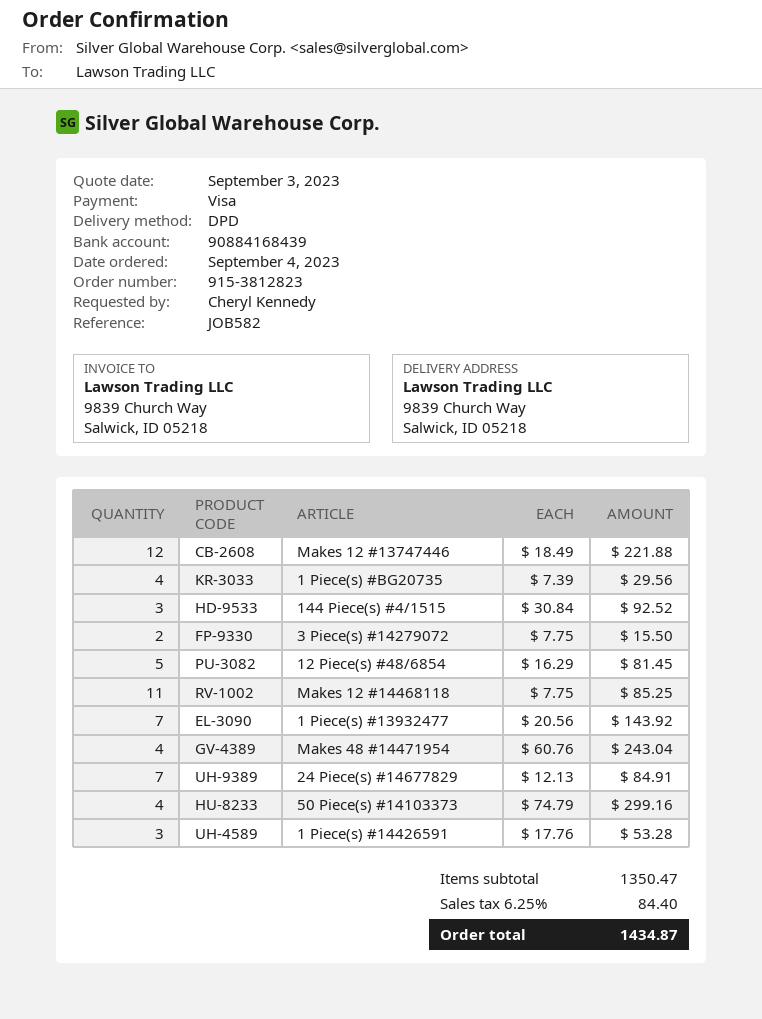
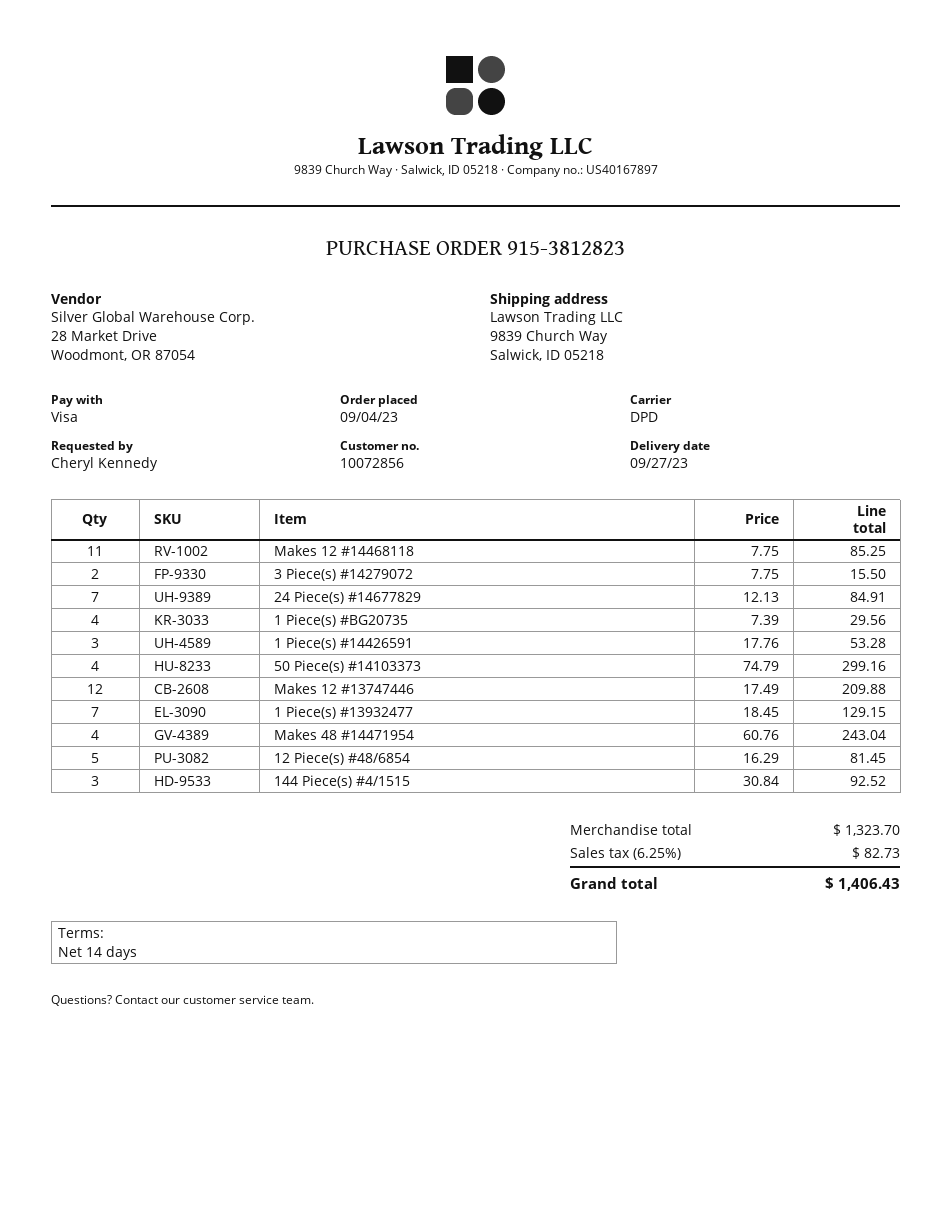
Makes 12 #13747446: 12 x 18.49 = 221.88 -> 12 x 17.49 = 209.88
1 Piece(s) #13932477: 7 x 20.56 = 143.92 -> 7 x 18.45 = 129.15
subtotal: 1350.47 -> 1323.70
tax: 6.25% = 84.40 -> 6.25% = 82.73
total: 1434.87 -> 1406.43

